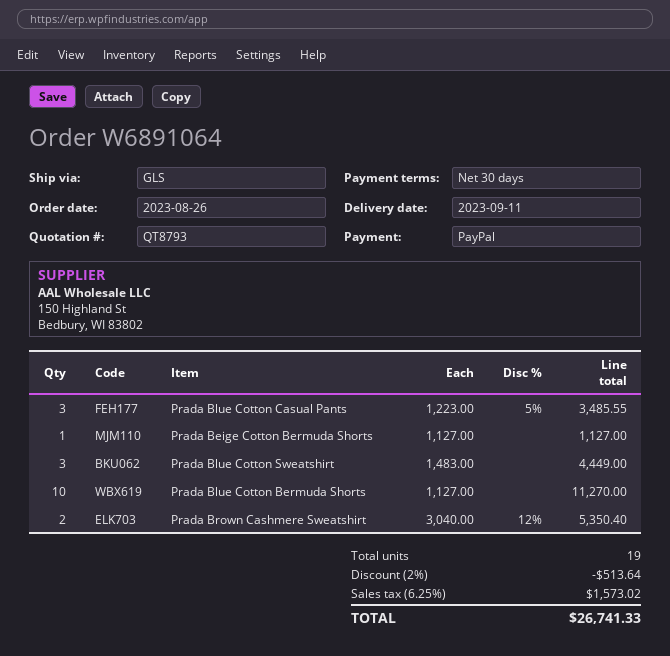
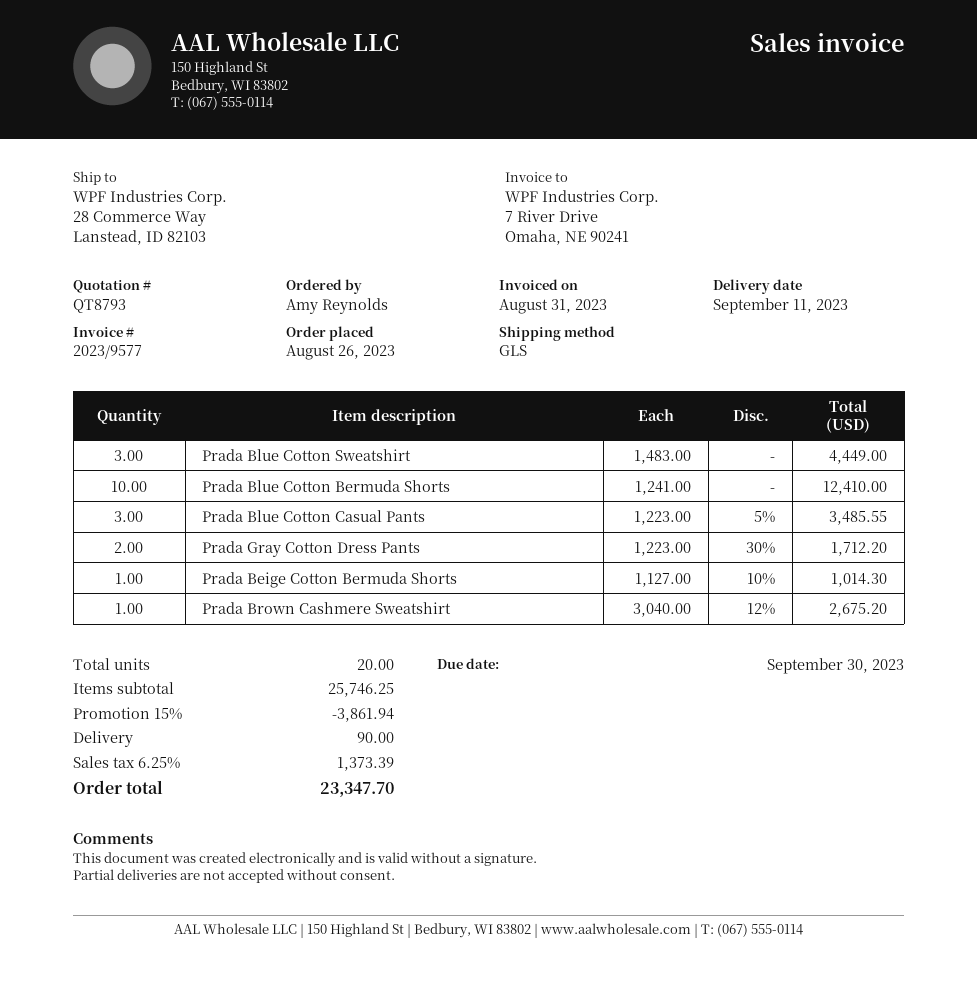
Prada Beige Cotton Bermuda Shorts: 1 x 1127.00 = 1127.00 -> 1 x 1127.00 - 10% = 1014.30
Prada Blue Cotton Bermuda Shorts: 10 x 1127.00 = 11270.00 -> 10 x 1241.00 = 12410.00
Prada Brown Cashmere Sweatshirt: 2 x 3040.00 - 12% = 5350.40 -> 1 x 3040.00 - 12% = 2675.20
Prada Gray Cotton Dress Pants: none -> 2 x 1223.00 - 30% = 1712.20
total quantity: 19 -> 20
discount: 2% = 513.64 -> 15% = 3861.94
shipping: none -> 90.00
tax: 6.25% = 1573.02 -> 6.25% = 1373.39
total: 26741.33 -> 23347.70

